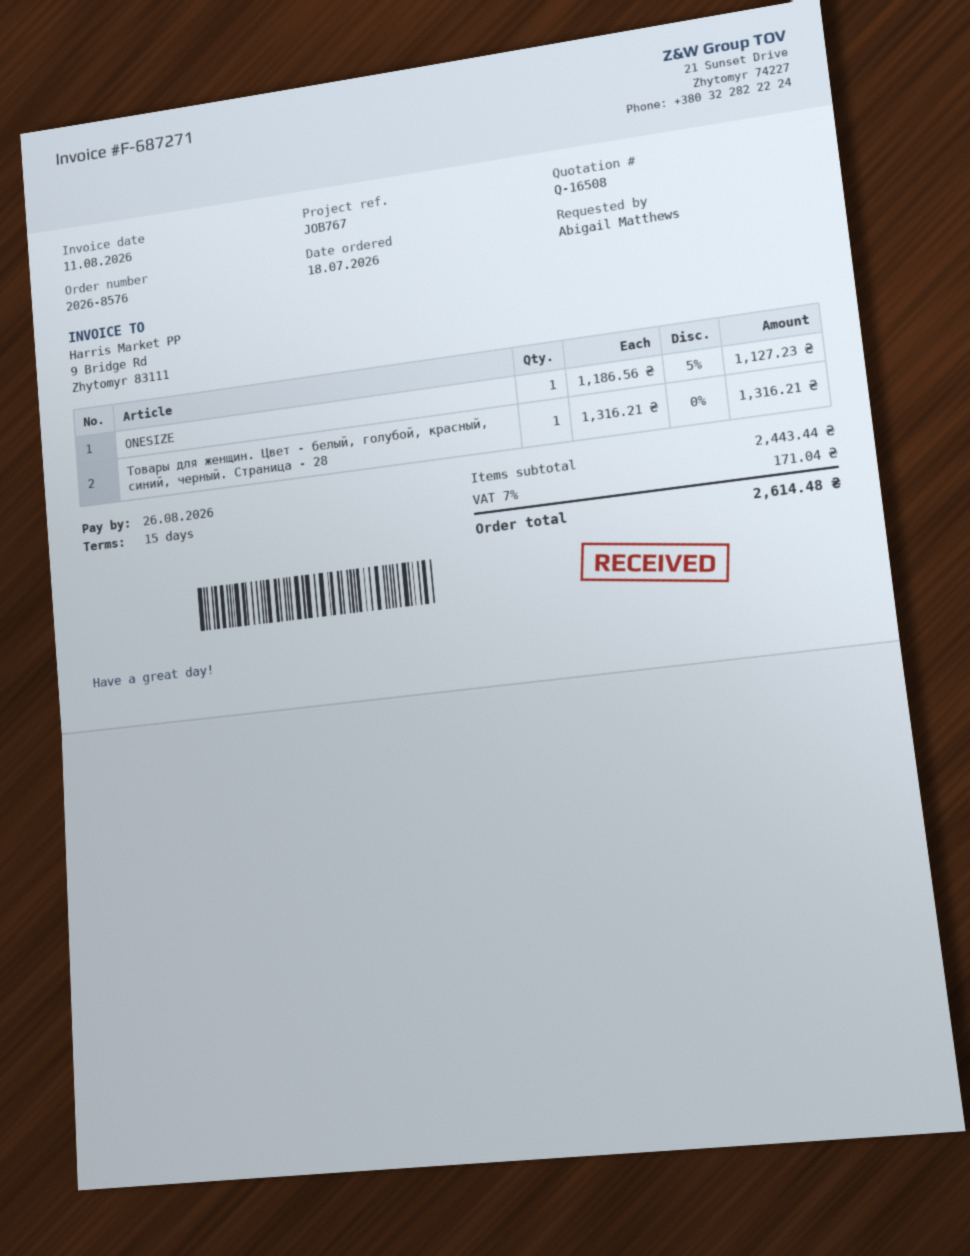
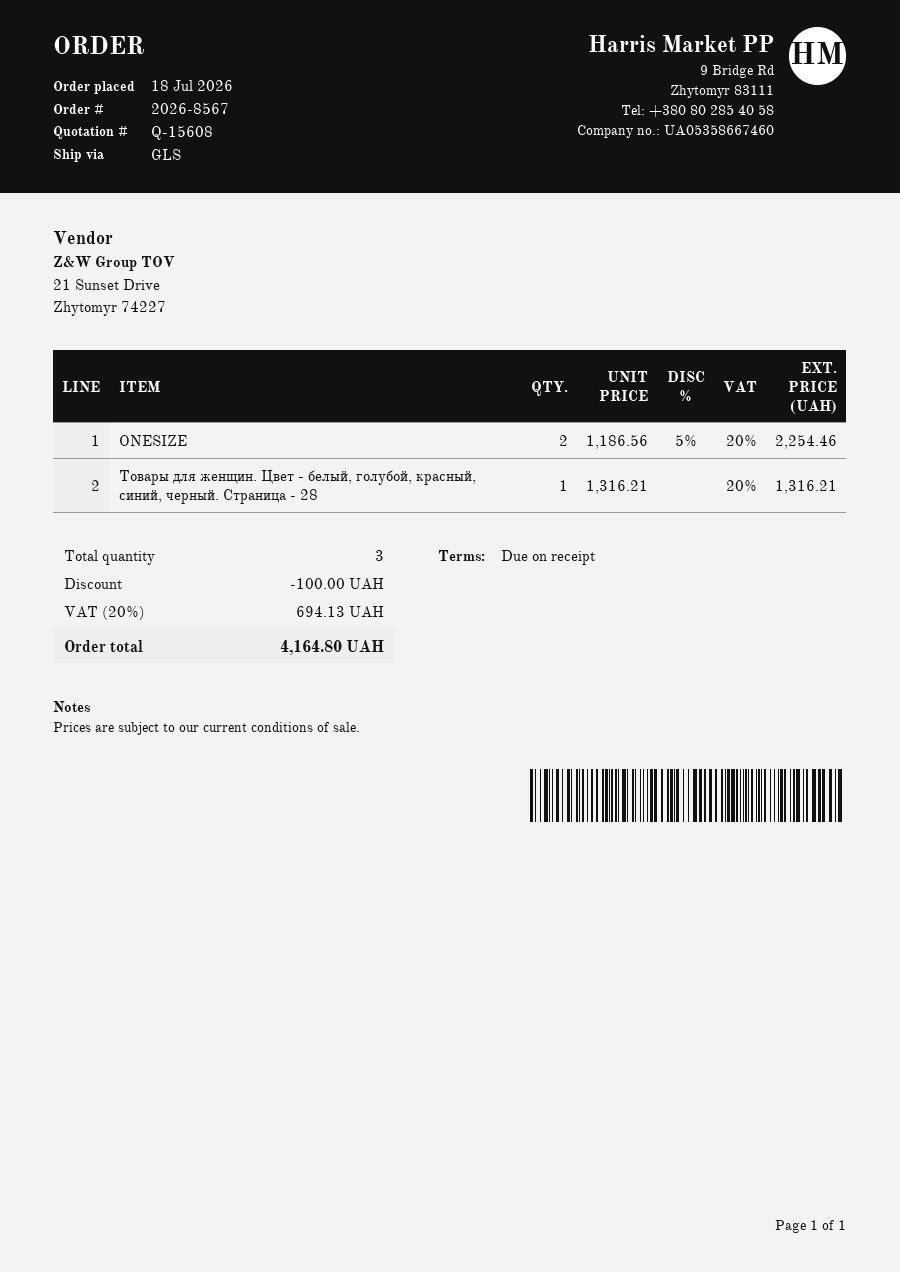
quote number: Q-16508 -> Q-15608
order number: 2026-8576 -> 2026-8567
payment terms: 15 days -> on receipt
ONESIZE: 1 x 1186.56 - 5% = 1127.23 -> 2 x 1186.56 - 5% = 2254.46
discount: none -> 100.00
tax: 7% = 171.04 -> 20% = 694.13
total: 2614.48 -> 4164.80

